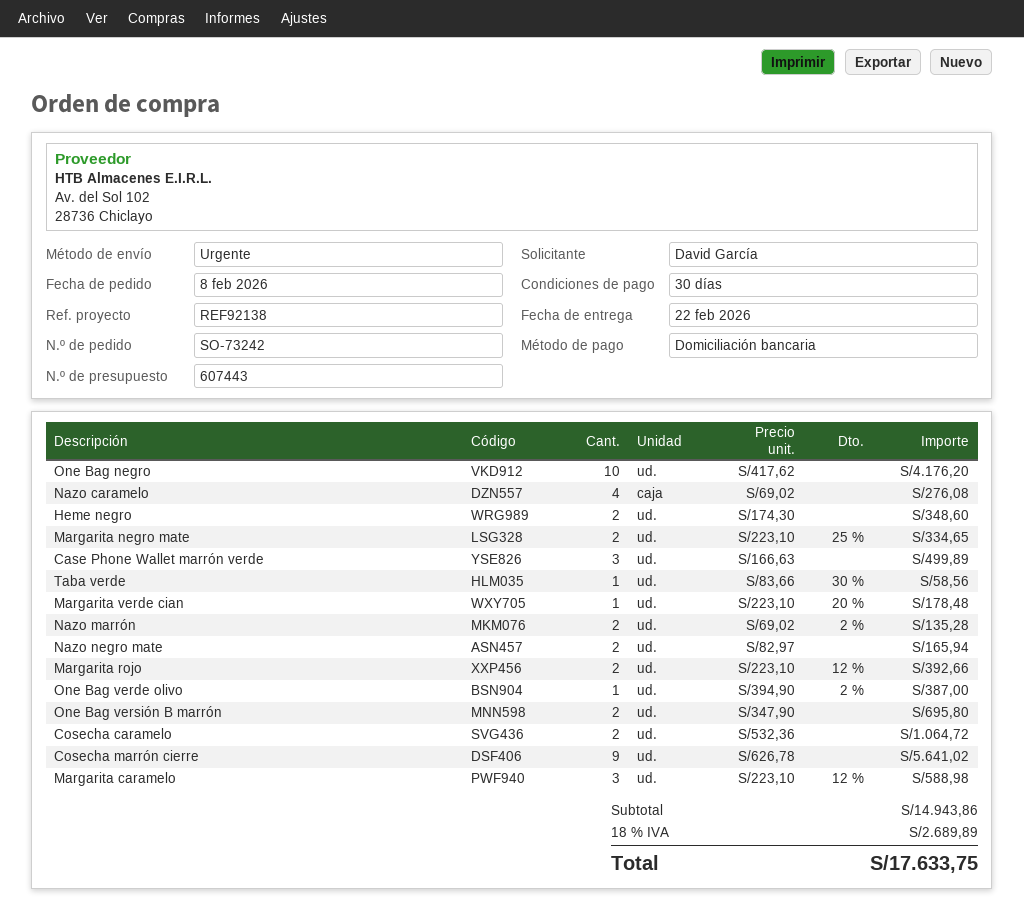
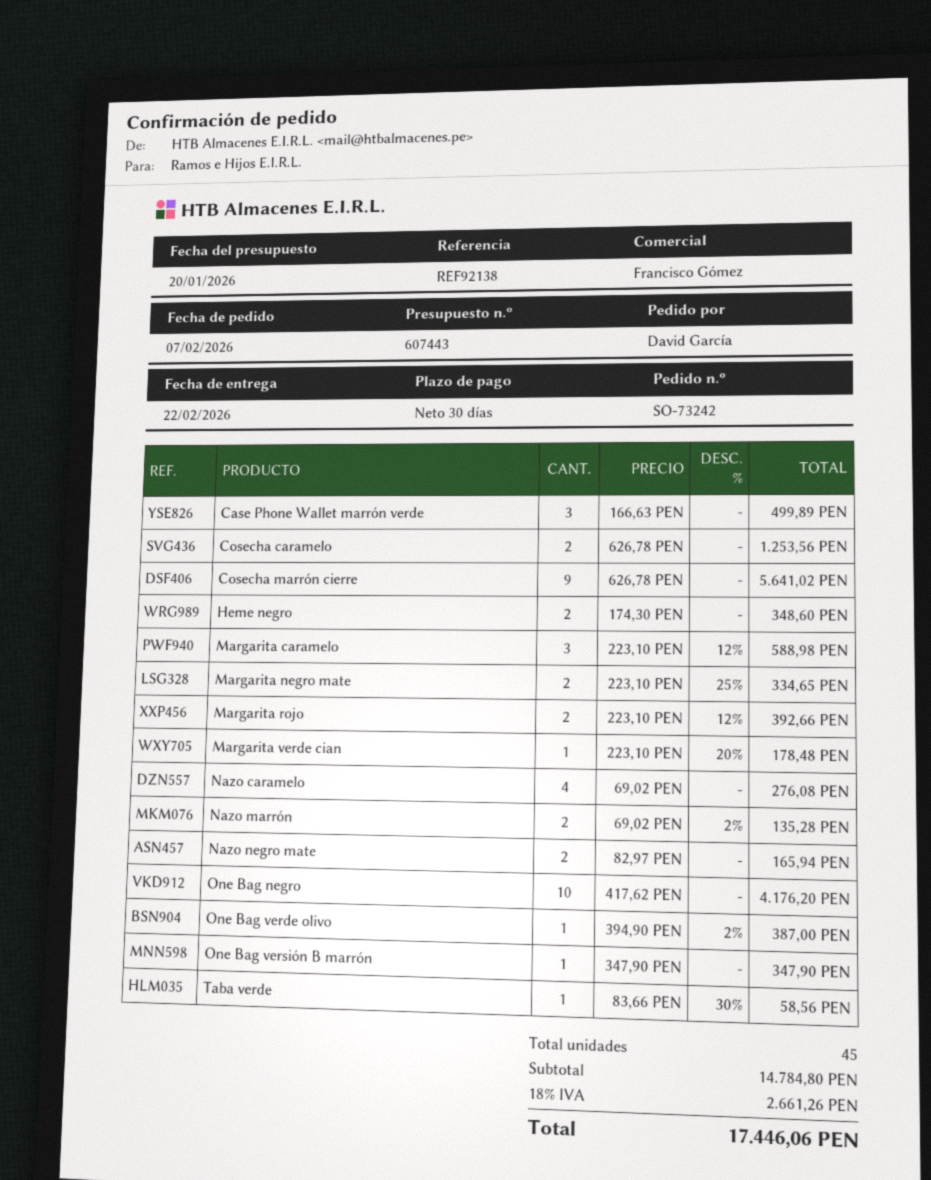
order date: 2026-02-08 -> 2026-02-07
One Bag versión B marrón: 2 x 347.90 = 695.80 -> 1 x 347.90 = 347.90
Cosecha caramelo: 2 x 532.36 = 1064.72 -> 2 x 626.78 = 1253.56
subtotal: 14943.86 -> 14784.80
tax: 18% = 2689.89 -> 18% = 2661.26
total: 17633.75 -> 17446.06

